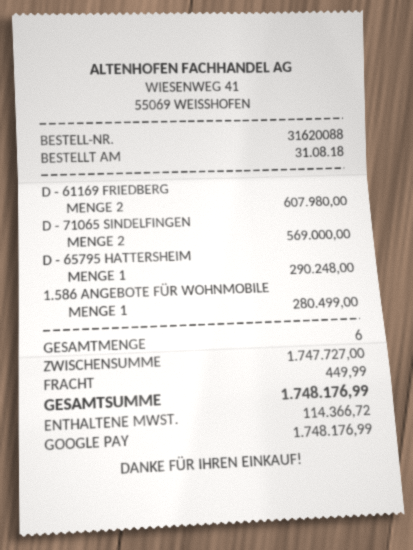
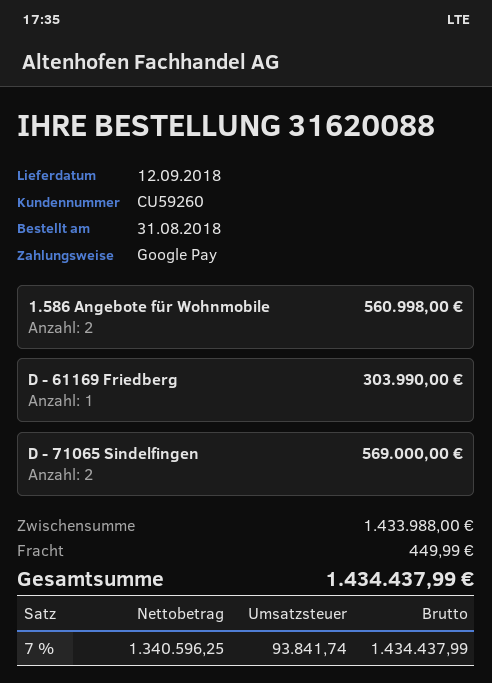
D - 61169 FRIEDBERG: 2 for 607980.00 -> 1 for 303990.00
D - 65795 HATTERSHEIM: 1 for 290248.00 -> none
1.586 ANGEBOTE FÜR WOHNMOBILE: 1 for 280499.00 -> 2 for 560998.00
subtotal: 1747727.00 -> 1433988.00
tax: 114366.72 -> 93841.74
total: 1748176.99 -> 1434437.99

